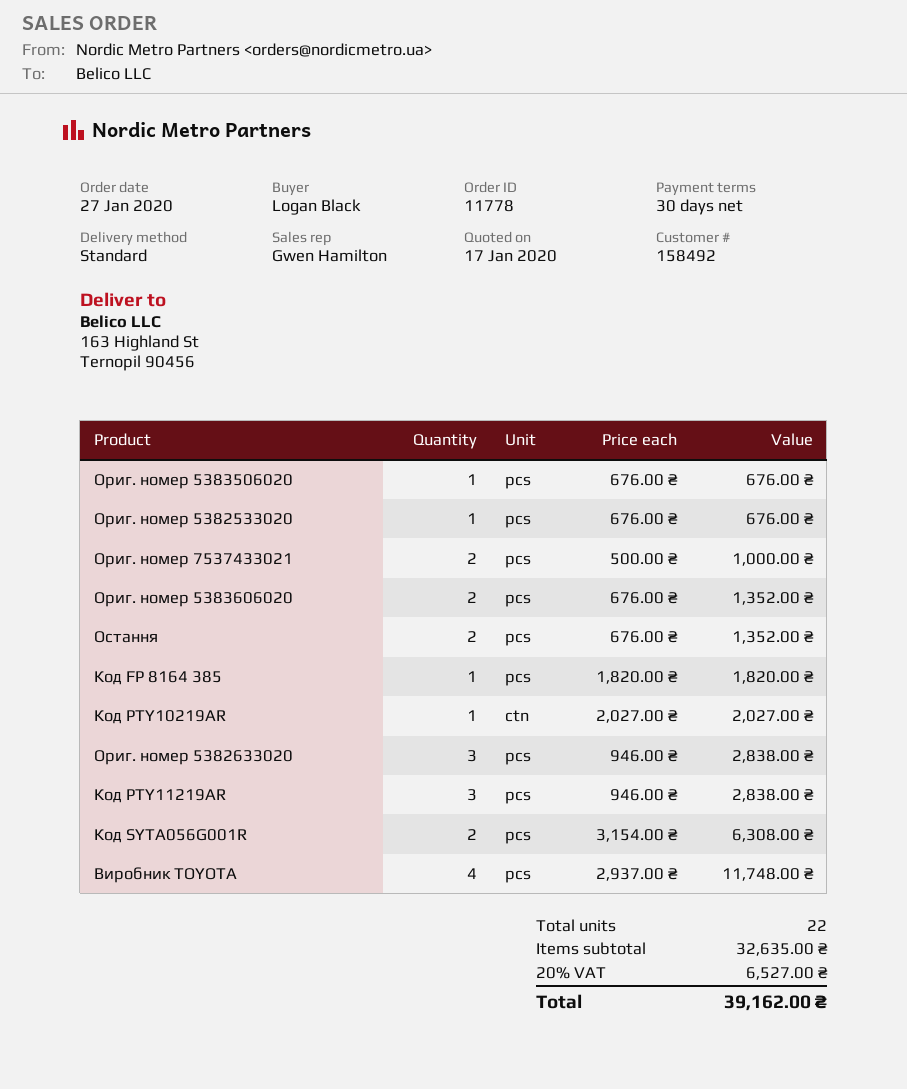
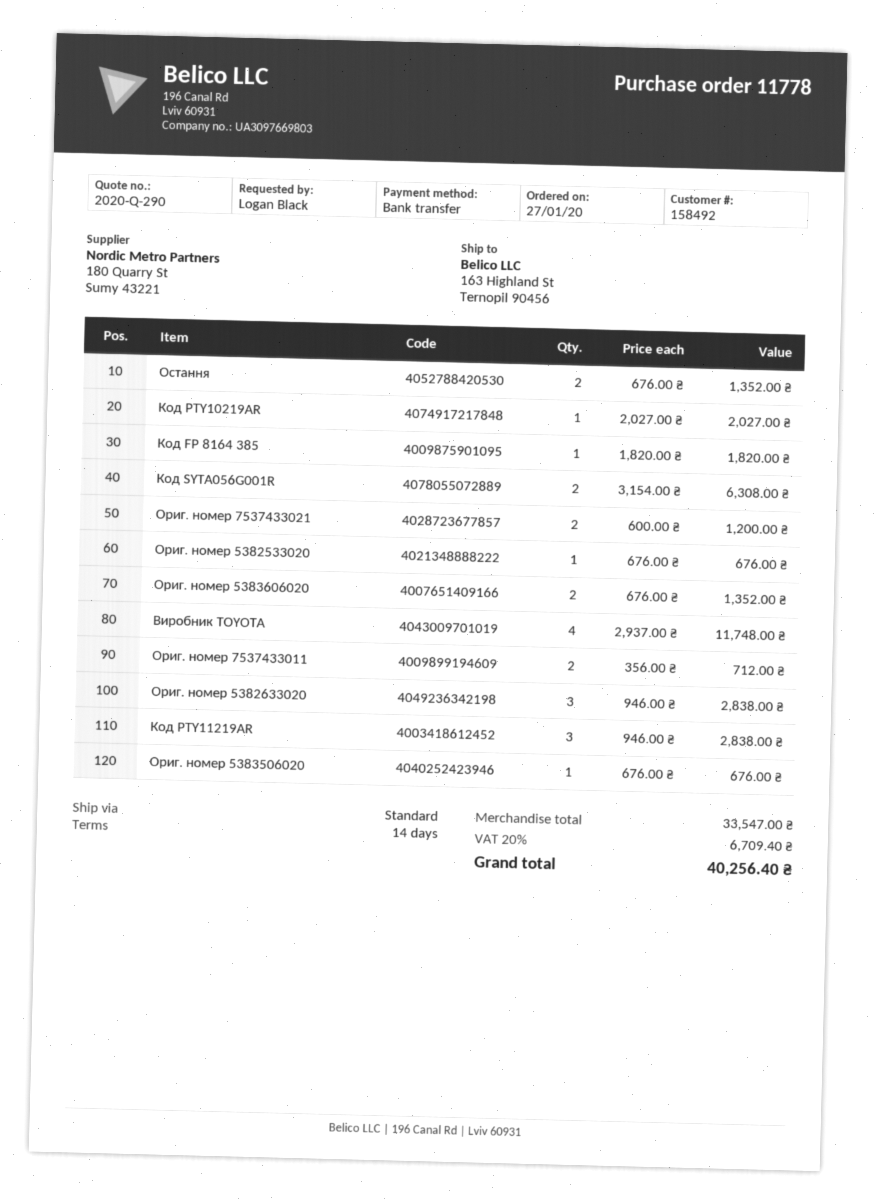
payment terms: 30 days -> 14 days
Ориг. номер 7537433021: 2 x 500.00 = 1000.00 -> 2 x 600.00 = 1200.00
Ориг. номер 7537433011: none -> 2 x 356.00 = 712.00
subtotal: 32635.00 -> 33547.00
tax: 20% = 6527.00 -> 20% = 6709.40
total: 39162.00 -> 40256.40

